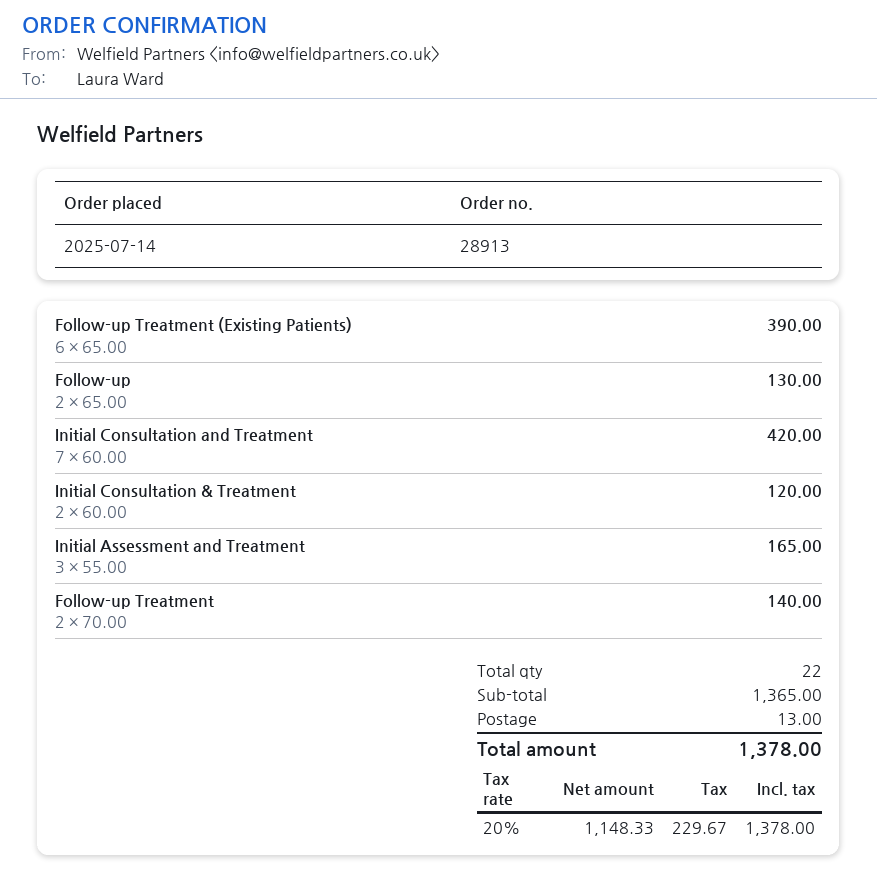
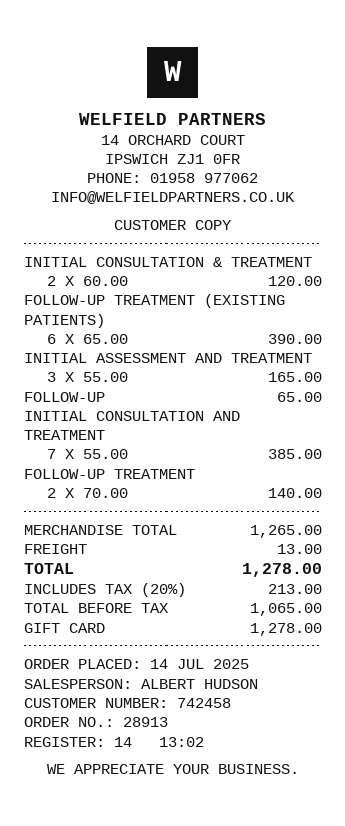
Follow-up: 2 x 65.00 = 130.00 -> 1 x 65.00 = 65.00
Initial Consultation and Treatment: 7 x 60.00 = 420.00 -> 7 x 55.00 = 385.00
subtotal: 1365.00 -> 1265.00
net: 1148.33 -> 1065.00
tax: 20% = 229.67 -> 20% = 213.00
total: 1378.00 -> 1278.00

